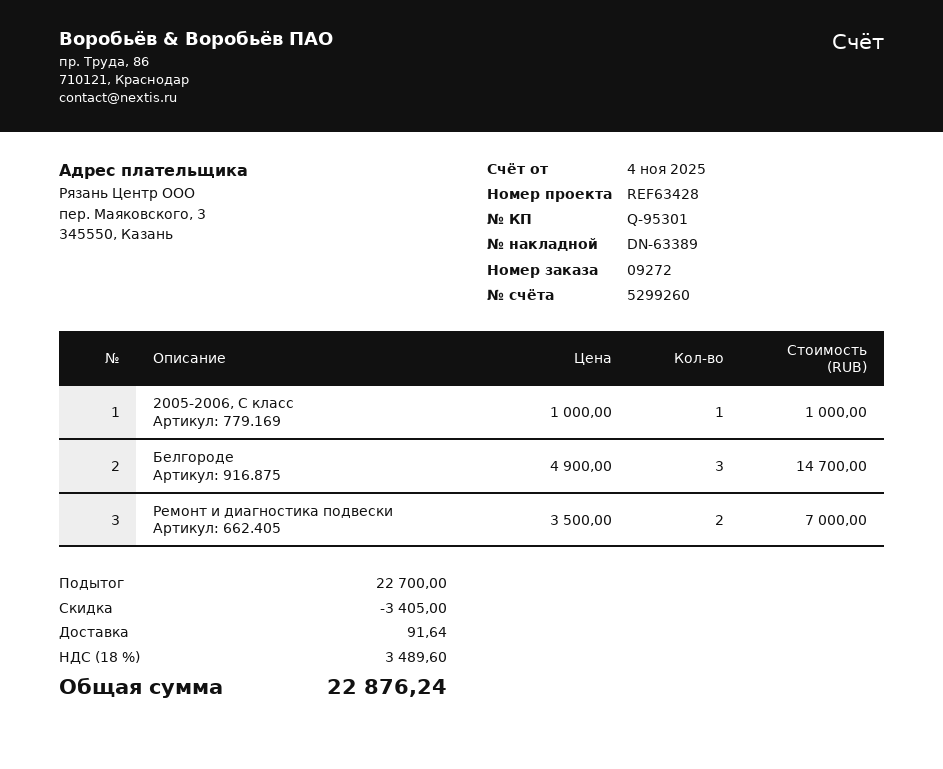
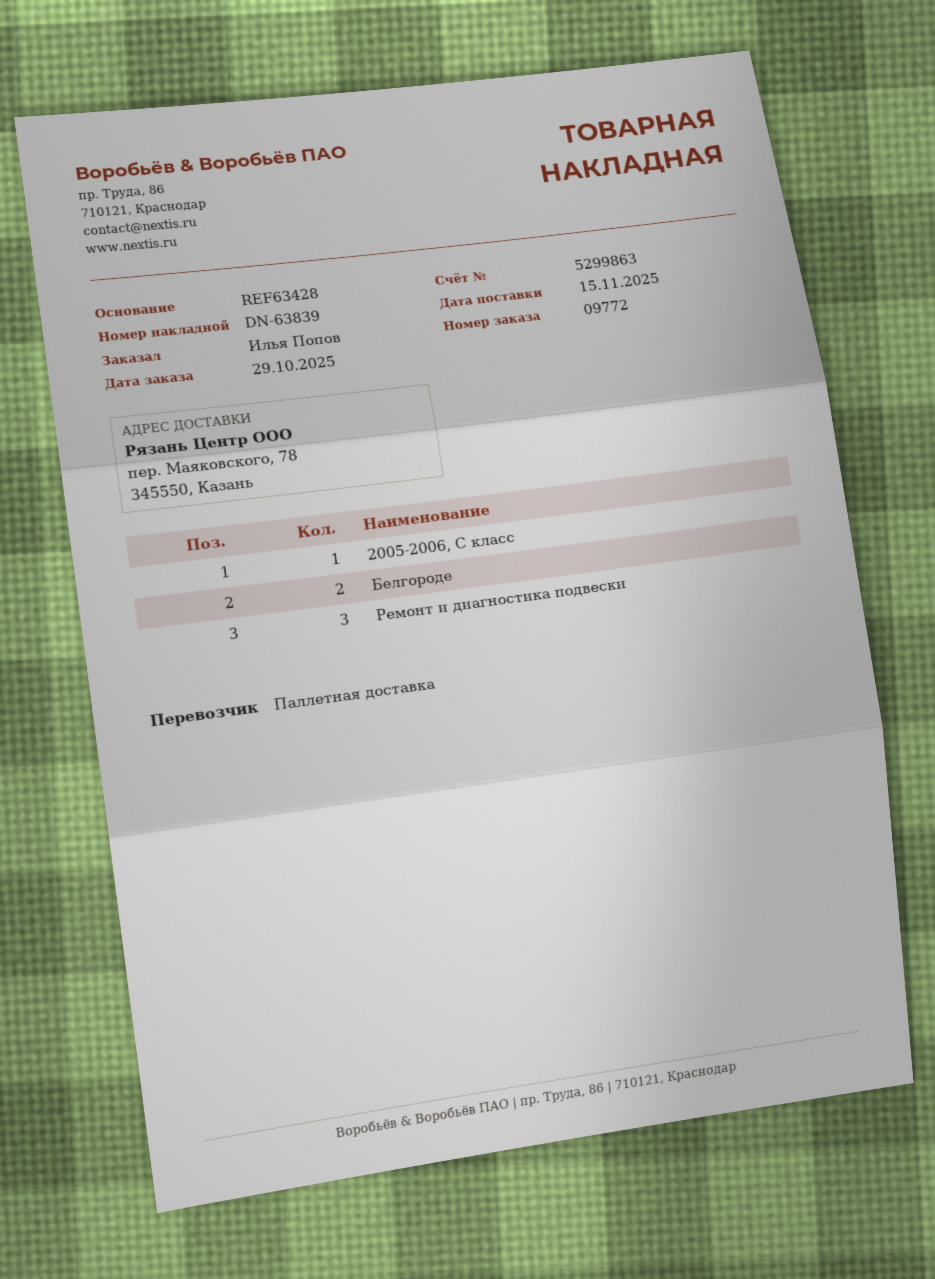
order number: 09272 -> 09772
delivery note number: DN-63389 -> DN-63839
invoice number: 5299260 -> 5299863
Белгороде: 3 -> 2
Ремонт и диагностика подвески: 2 -> 3

